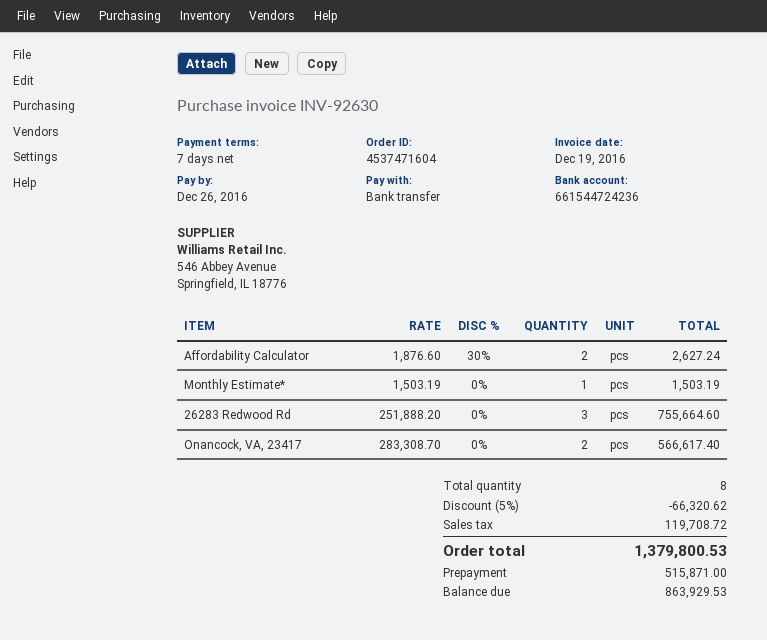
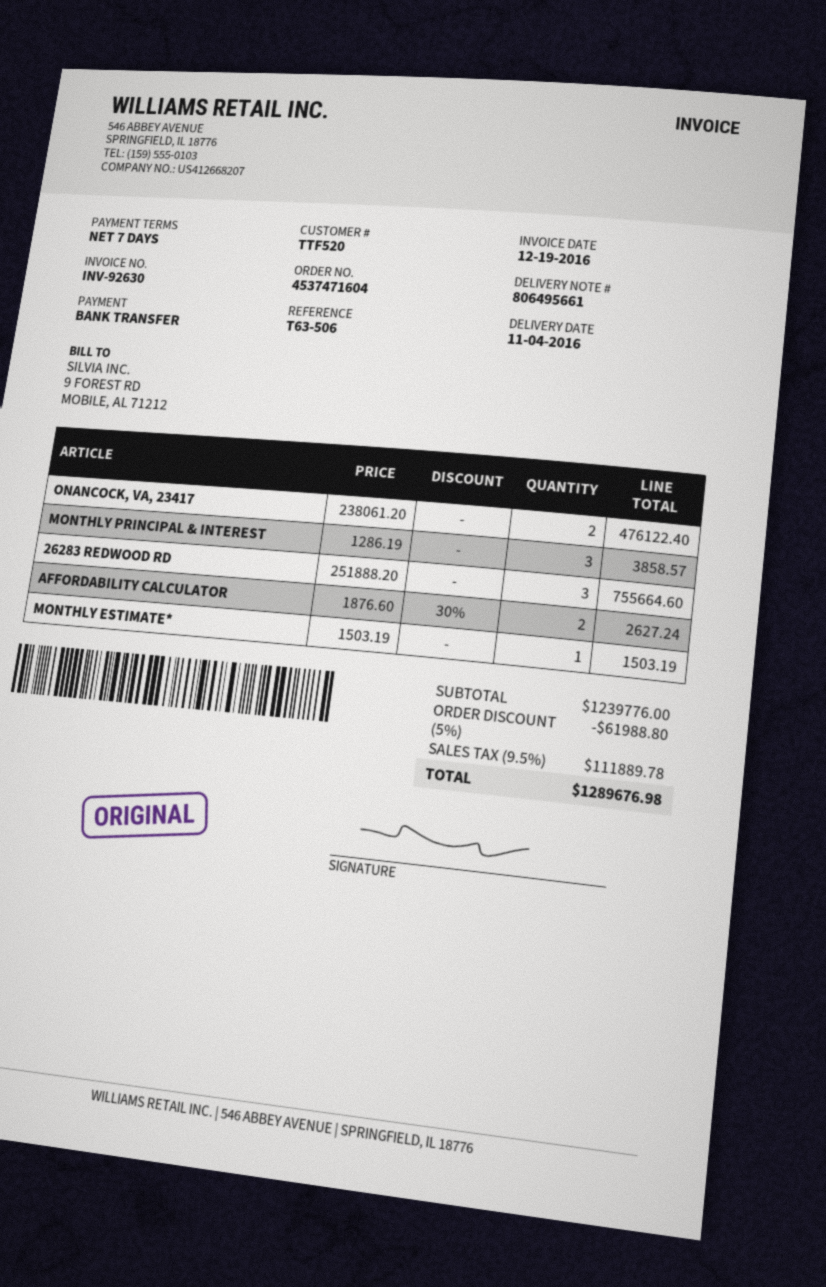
Onancock, VA, 23417: 2 x 283308.70 = 566617.40 -> 2 x 238061.20 = 476122.40
MONTHLY PRINCIPAL & INTEREST: none -> 3 x 1286.19 = 3858.57
discount: 5% = 66320.62 -> 5% = 61988.80
tax: 119708.72 -> 111889.78
total: 1379800.53 -> 1289676.98

